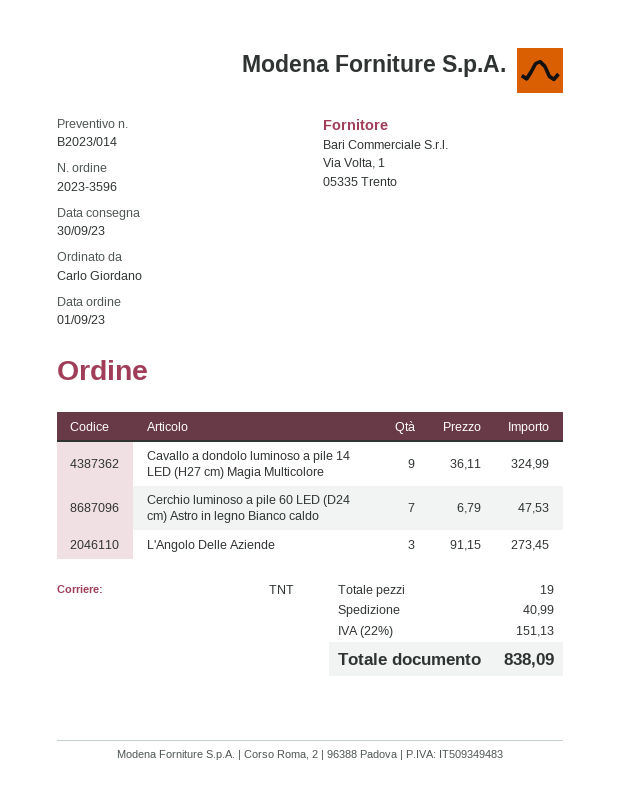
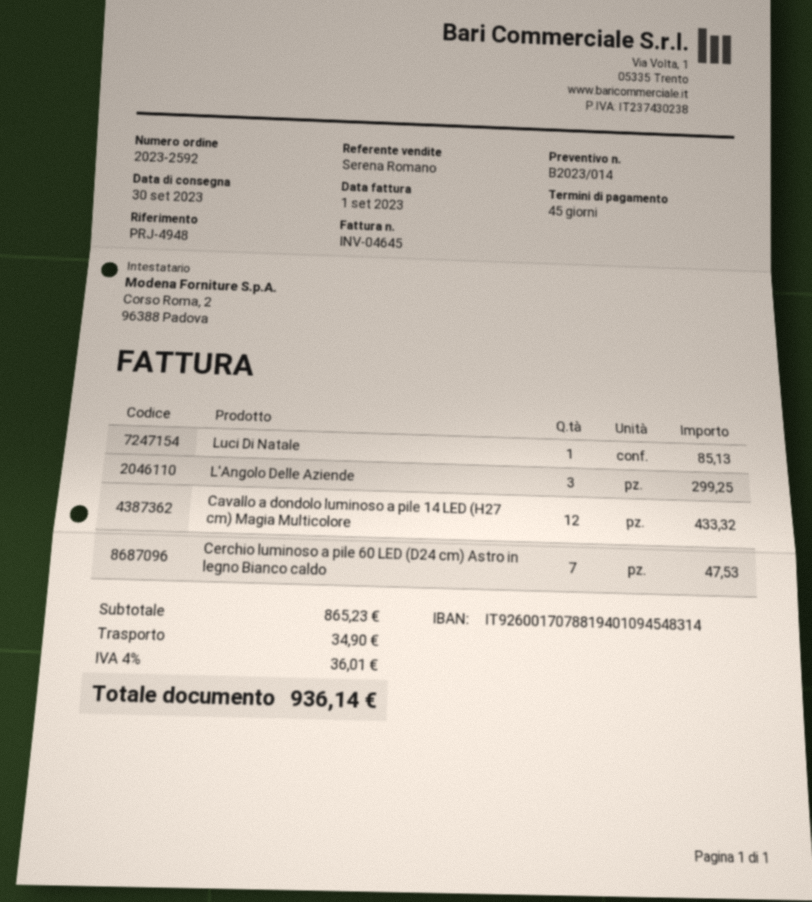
order number: 2023-3596 -> 2023-2592
Cavallo a dondolo luminoso a pile 14 LED (H27 cm) Magia Multicolore: 9 for 324.99 -> 12 for 433.32
L'Angolo Delle Aziende: 3 for 273.45 -> 3 for 299.25
Luci Di Natale: none -> 1 for 85.13
shipping: 40.99 -> 34.90
tax: 22% = 151.13 -> 4% = 36.01
total: 838.09 -> 936.14

